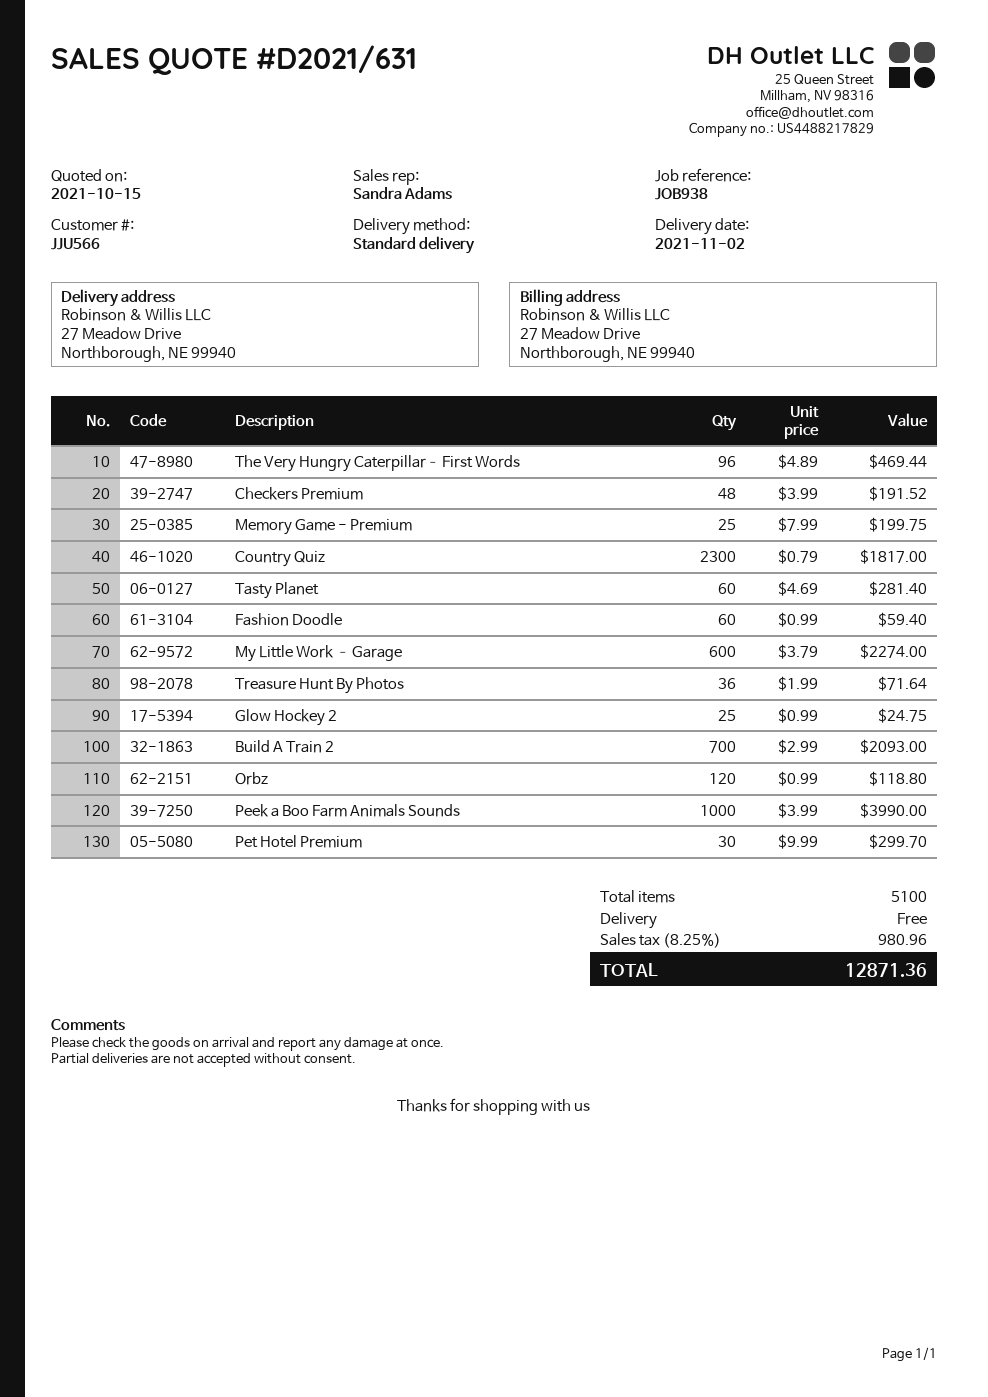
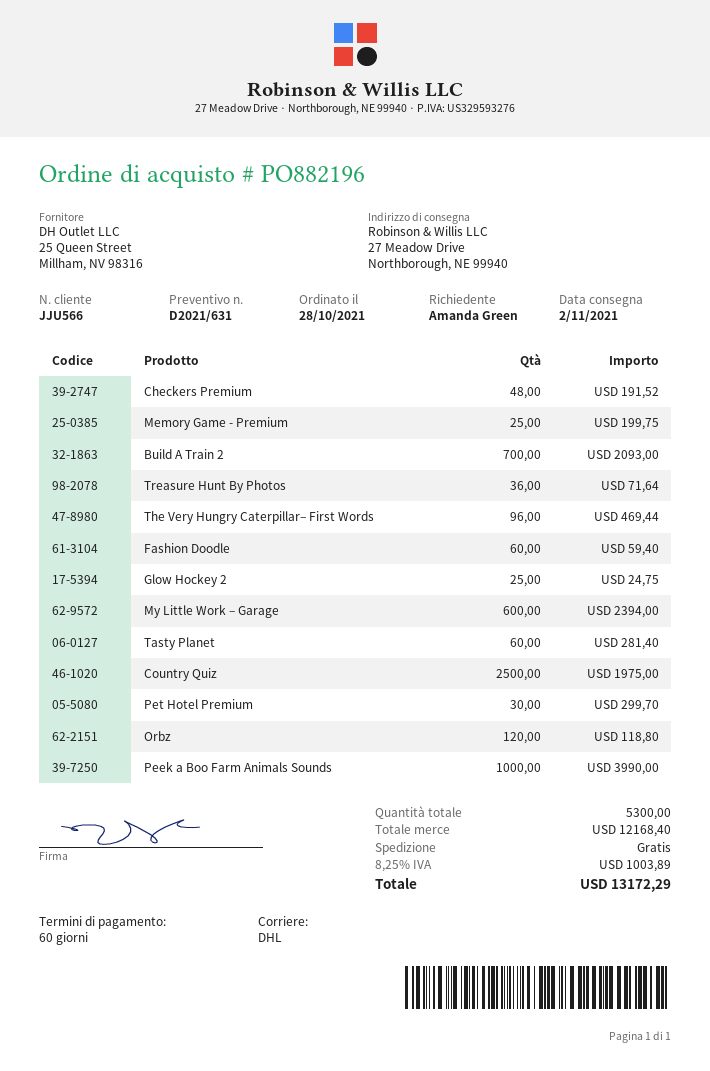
shipping method: standard -> DHL
Country Quiz: 2300 for 1817.00 -> 2500 for 1975.00
My Little Work – Garage: 600 for 2274.00 -> 600 for 2394.00
total quantity: 5100 -> 5300
tax: 8.25% = 980.96 -> 8.25% = 1003.89
total: 12871.36 -> 13172.29

